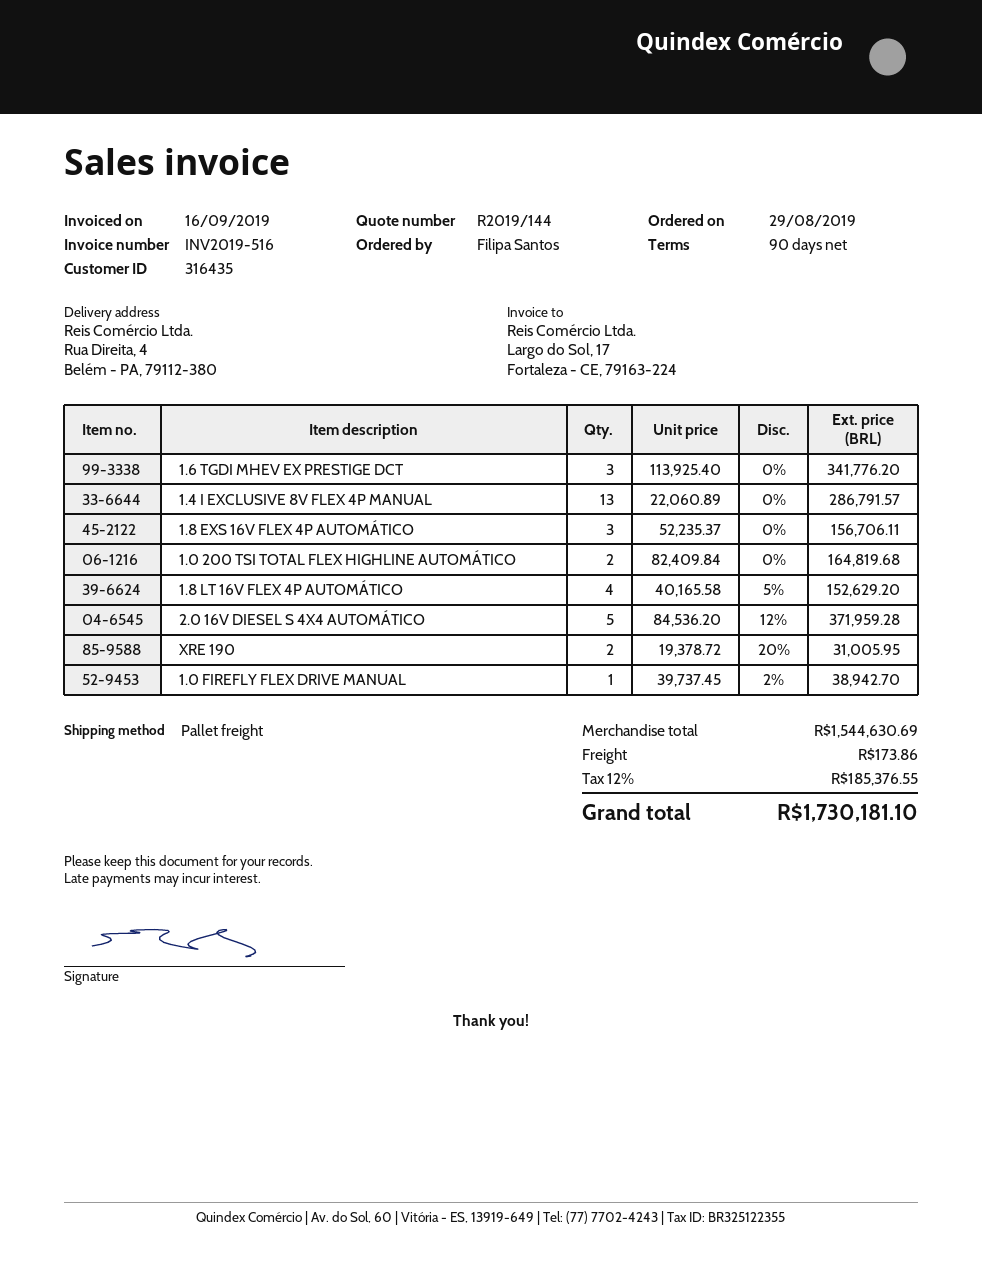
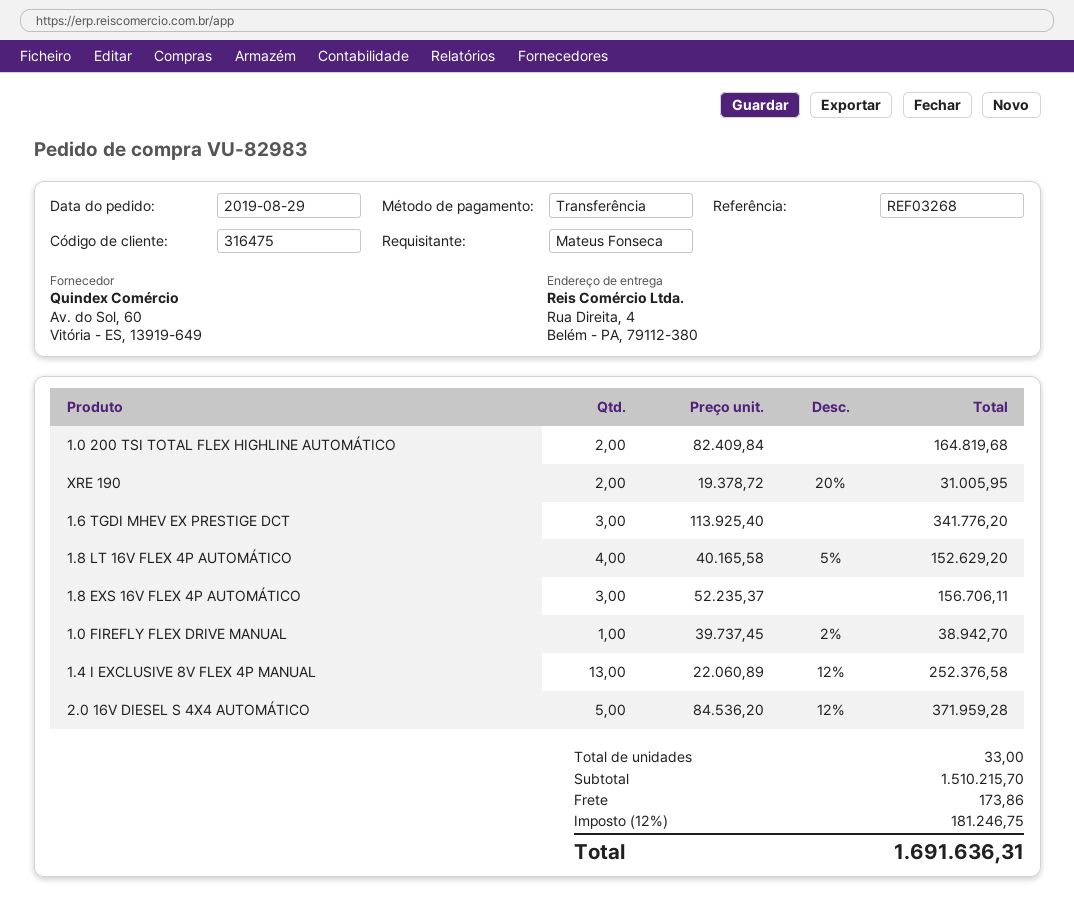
customer number: 316435 -> 316475
ordered by: Filipa Santos -> Mateus Fonseca
1.4 I EXCLUSIVE 8V FLEX 4P MANUAL: 13 x 22060.89 = 286791.57 -> 13 x 22060.89 - 12% = 252376.58
subtotal: 1544630.69 -> 1510215.70
tax: 12% = 185376.55 -> 12% = 181246.75
total: 1730181.10 -> 1691636.31

